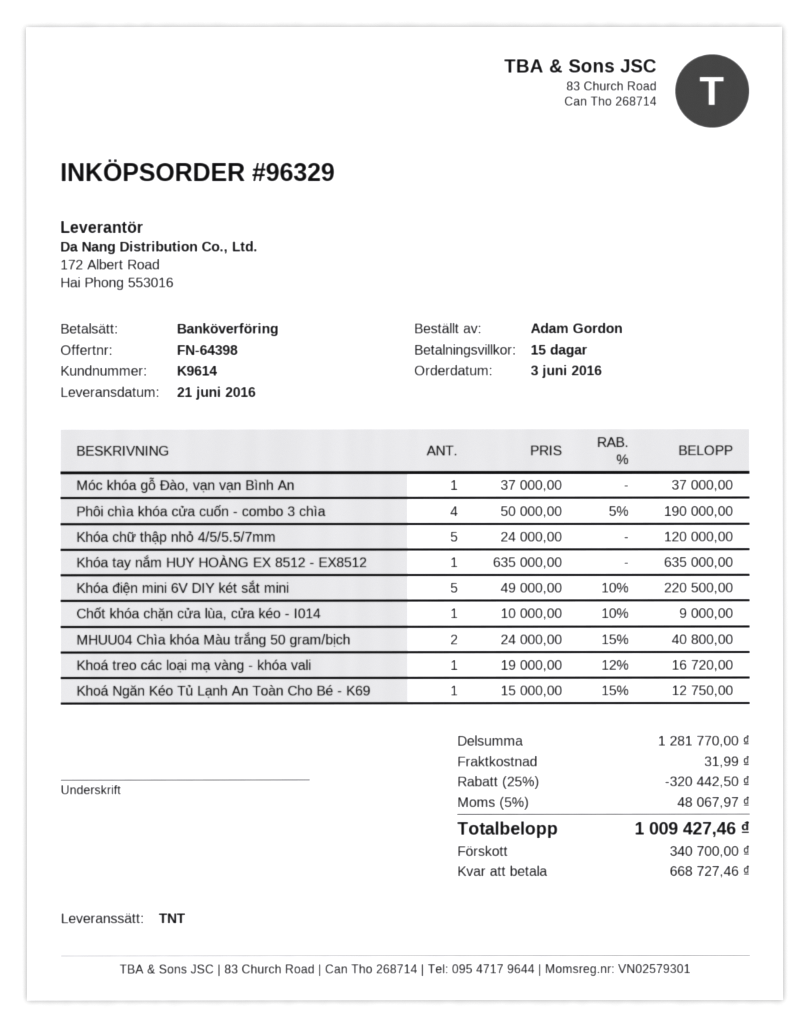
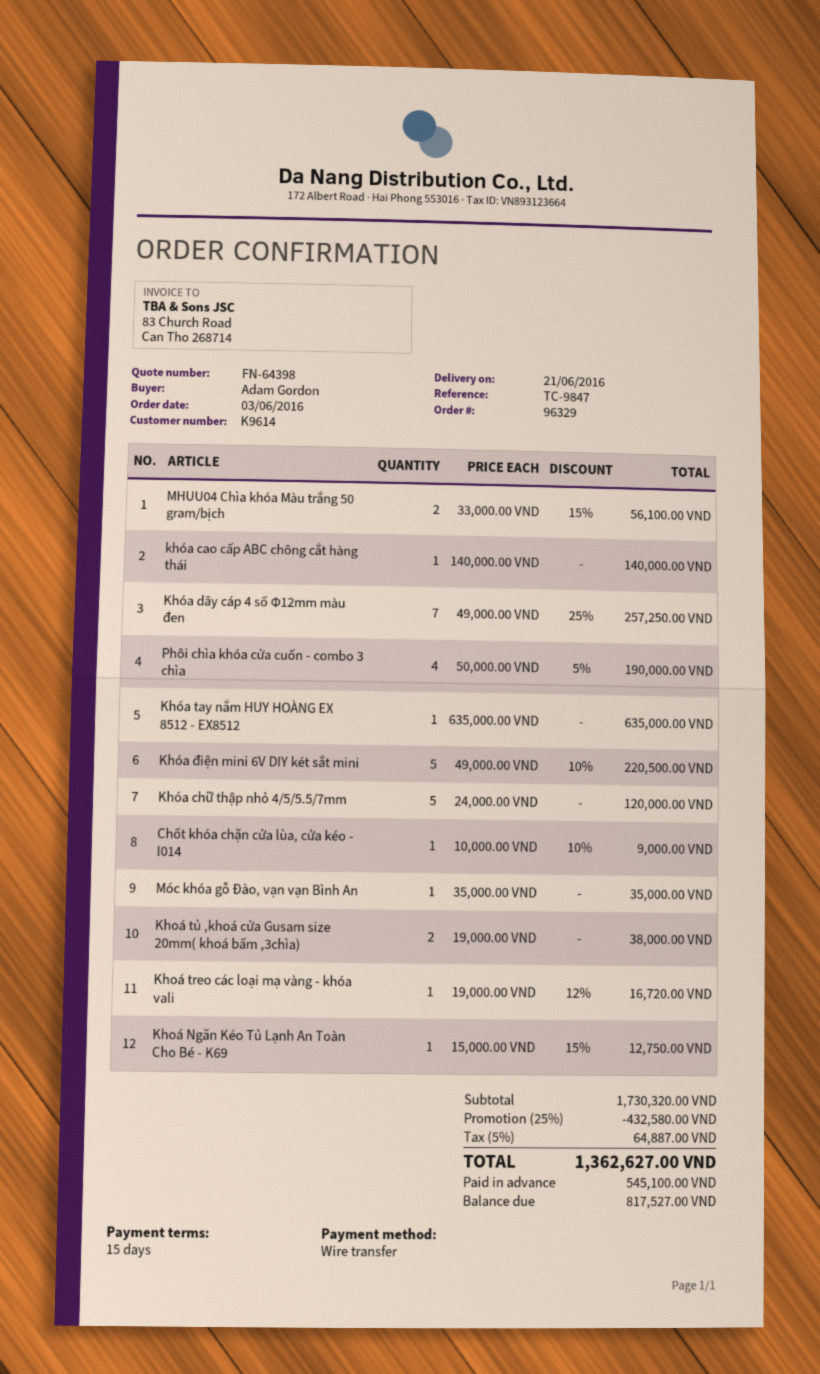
Móc khóa gỗ Đào, vạn vạn Bình An: 1 x 37000.00 = 37000.00 -> 1 x 35000.00 = 35000.00
MHUU04 Chìa khóa Màu trắng 50 gram/bịch: 2 x 24000.00 - 15% = 40800.00 -> 2 x 33000.00 - 15% = 56100.00
khóa cao cấp ABC chông cắt hàng thái: none -> 1 x 140000.00 = 140000.00
Khóa dây cáp 4 số Φ12mm màu đen: none -> 7 x 49000.00 - 25% = 257250.00
Khoá tủ ,khoá cửa Gusam size 20mm( khoá bấm ,3chìa): none -> 2 x 19000.00 = 38000.00
subtotal: 1281770.00 -> 1730320.00
discount: 25% = 320442.50 -> 25% = 432580.00
shipping: 31.99 -> none
tax: 5% = 48067.97 -> 5% = 64887.00
total: 1009427.46 -> 1362627.00
deposit: 340700.00 -> 545100.00
balance: 668727.46 -> 817527.00

